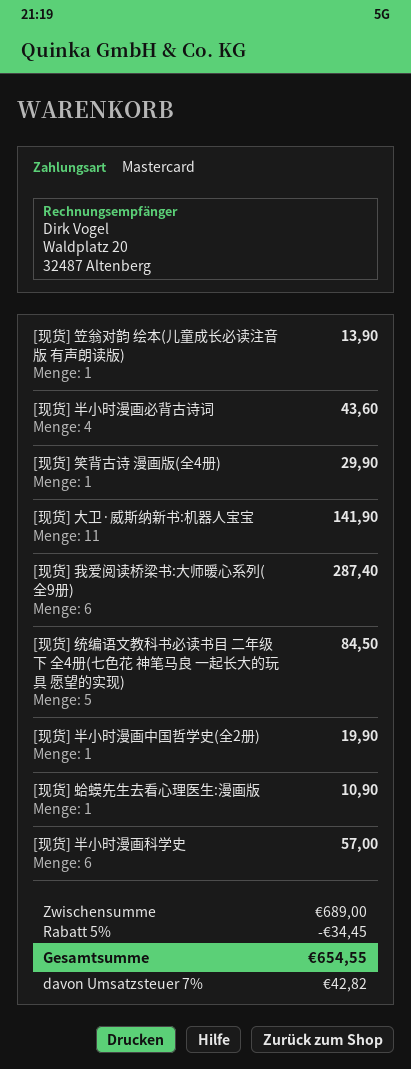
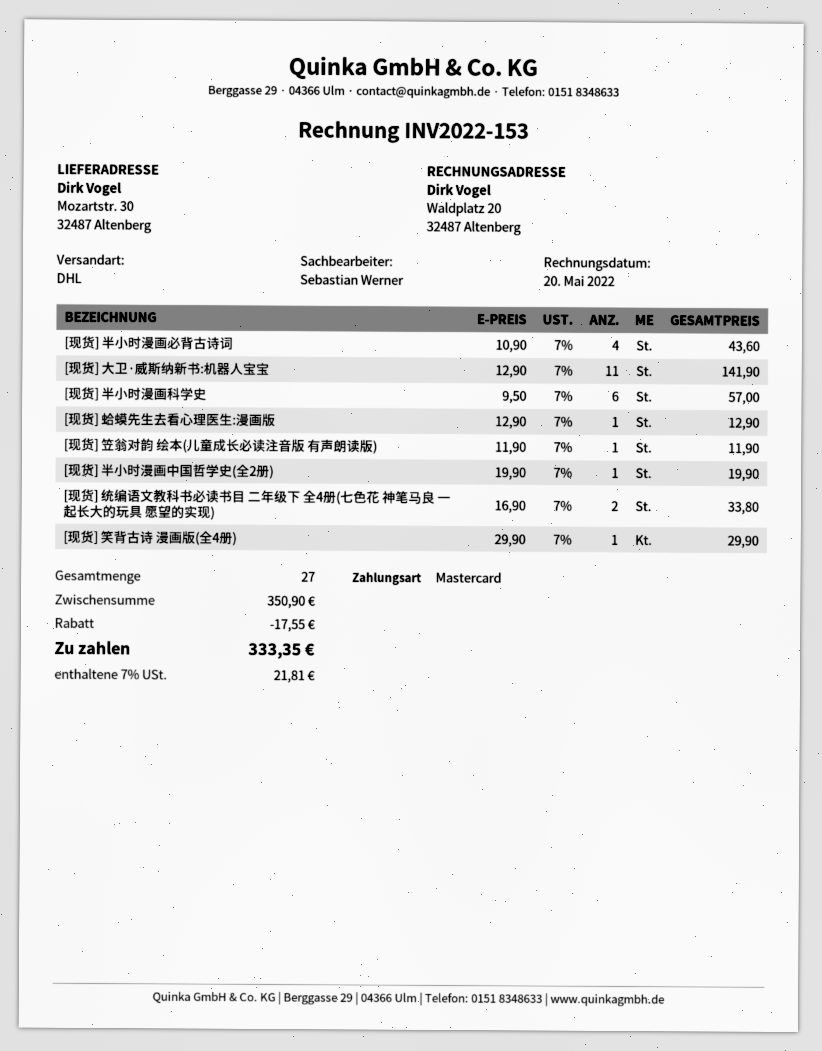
[现货] 笠翁对韵 绘本(儿童成长必读注音版 有声朗读版): 1 for 13.90 -> 1 for 11.90
[现货] 我爱阅读桥梁书:大师暖心系列(全9册): 6 for 287.40 -> none
[现货] 统编语文教科书必读书目 二年级下 全4册(七色花 神笔马良 一起长大的玩具 愿望的实现): 5 for 84.50 -> 2 for 33.80
[现货] 蛤蟆先生去看心理医生:漫画版: 1 for 10.90 -> 1 for 12.90
subtotal: 689.00 -> 350.90
discount: 34.45 -> 17.55
tax: 7% = 42.82 -> 7% = 21.81
total: 654.55 -> 333.35

